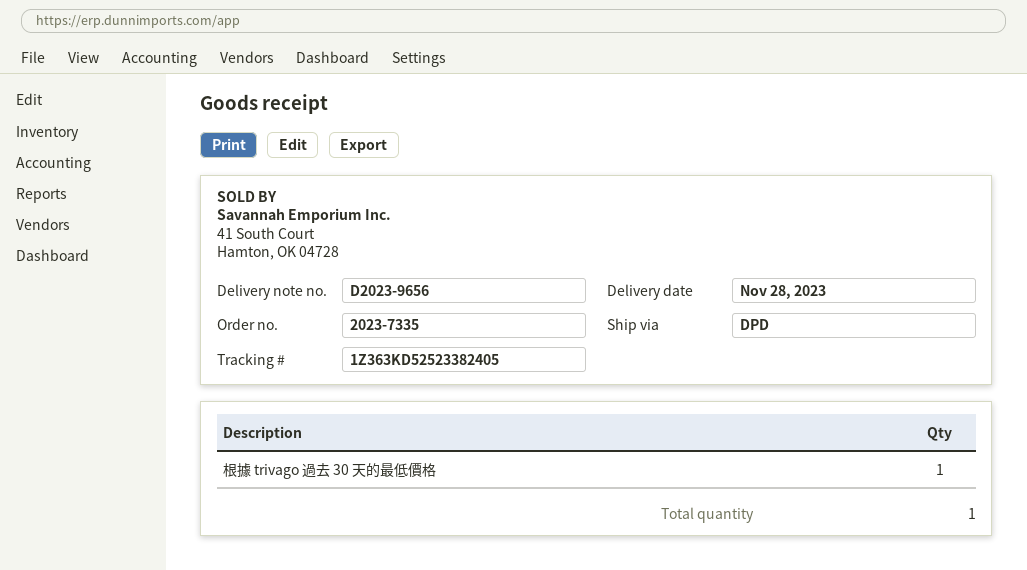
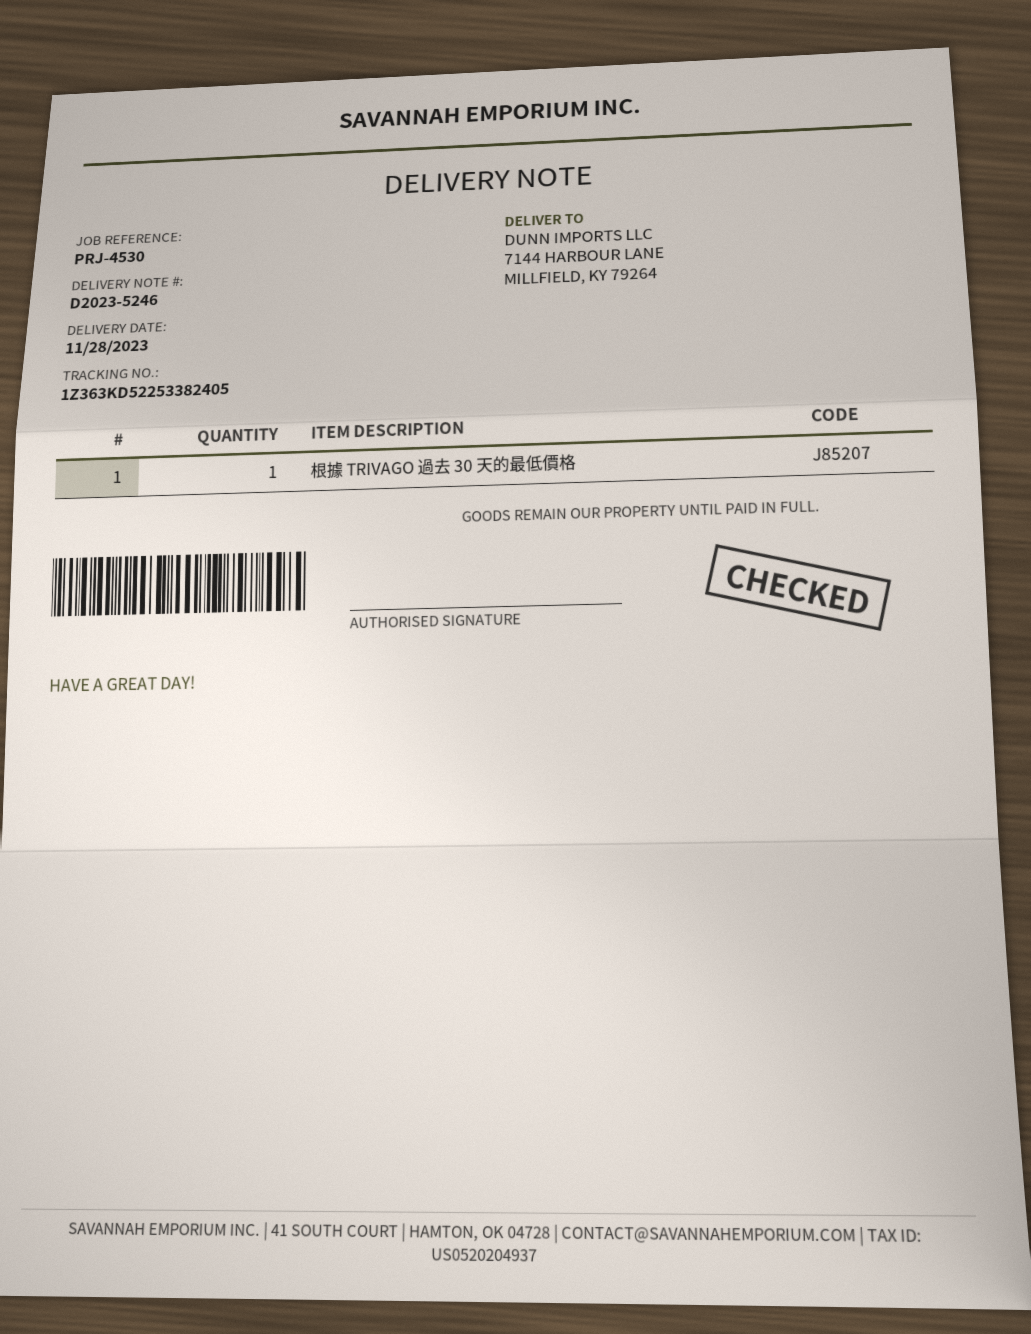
delivery note number: D2023-9656 -> D2023-5246
tracking number: 1Z363KD52523382405 -> 1Z363KD52253382405

